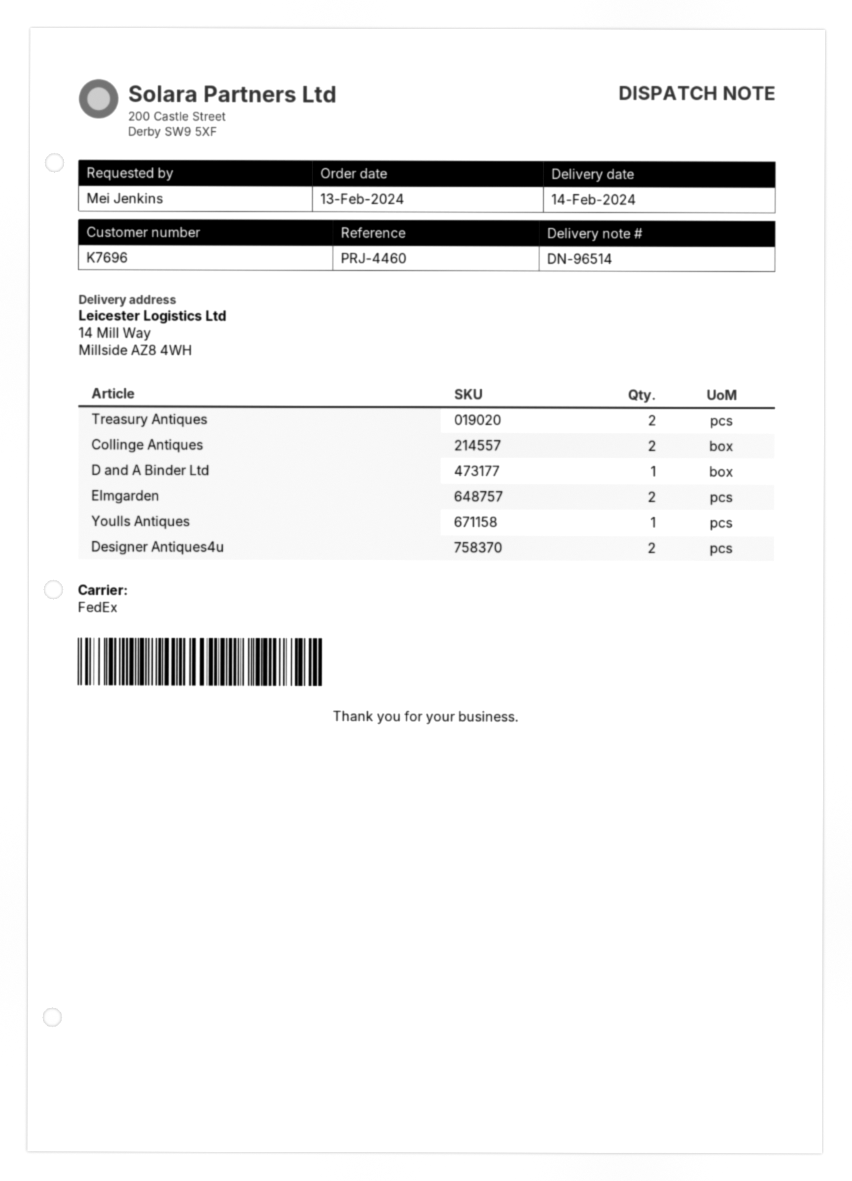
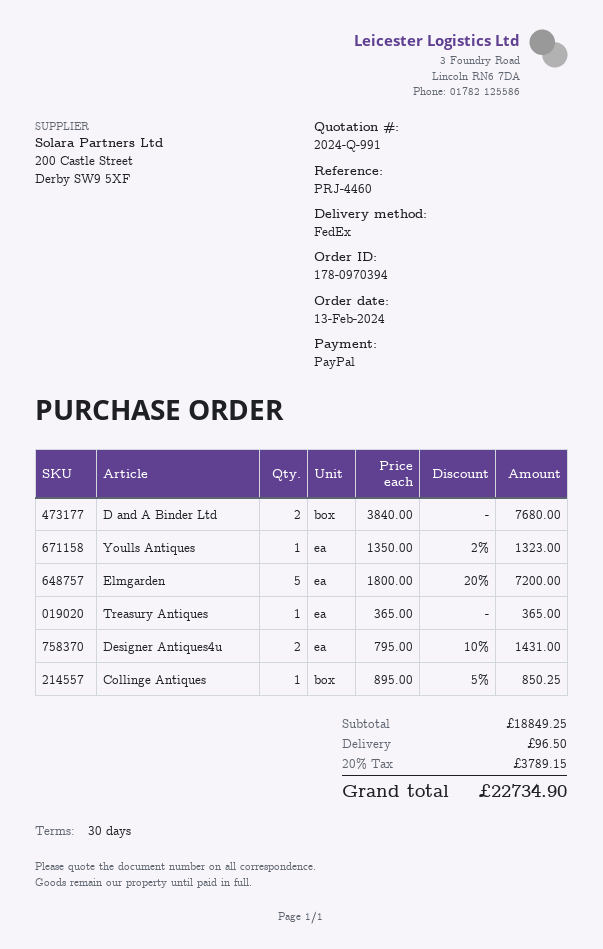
Treasury Antiques: 2 -> 1
Collinge Antiques: 2 -> 1
D and A Binder Ltd: 1 -> 2
Elmgarden: 2 -> 5

